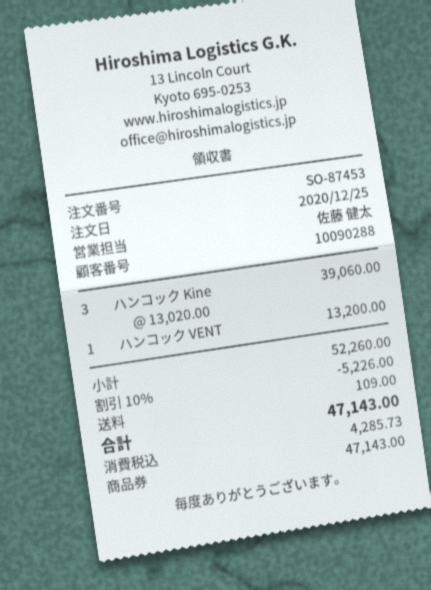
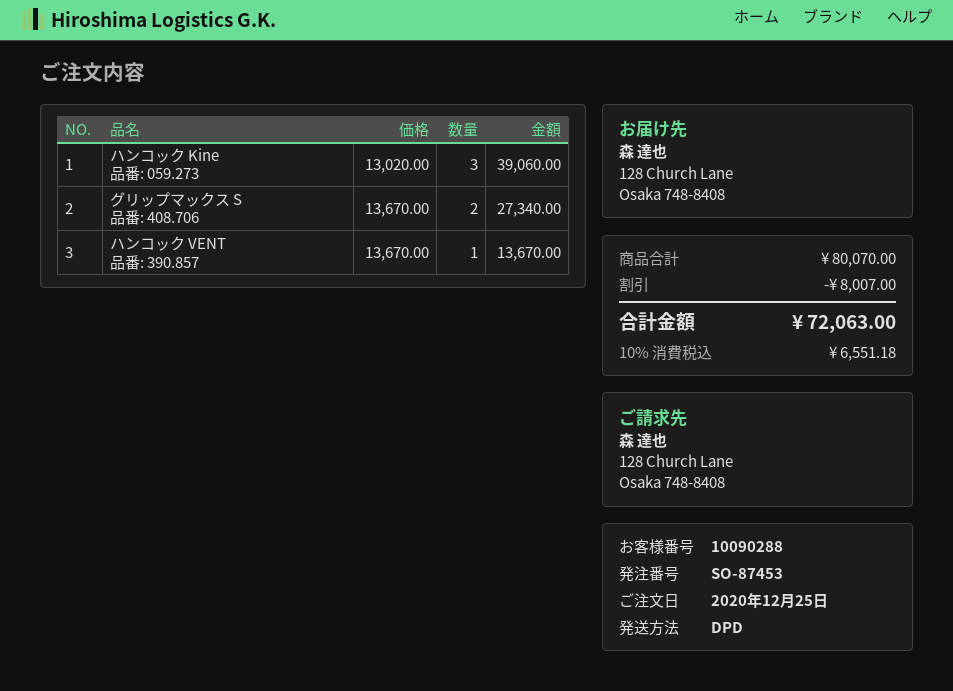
ハンコック VENT: 1 x 13200.00 = 13200.00 -> 1 x 13670.00 = 13670.00
グリップマックス S: none -> 2 x 13670.00 = 27340.00
subtotal: 52260.00 -> 80070.00
discount: 5226.00 -> 8007.00
shipping: 109.00 -> none
tax: 4285.73 -> 6551.18
total: 47143.00 -> 72063.00

